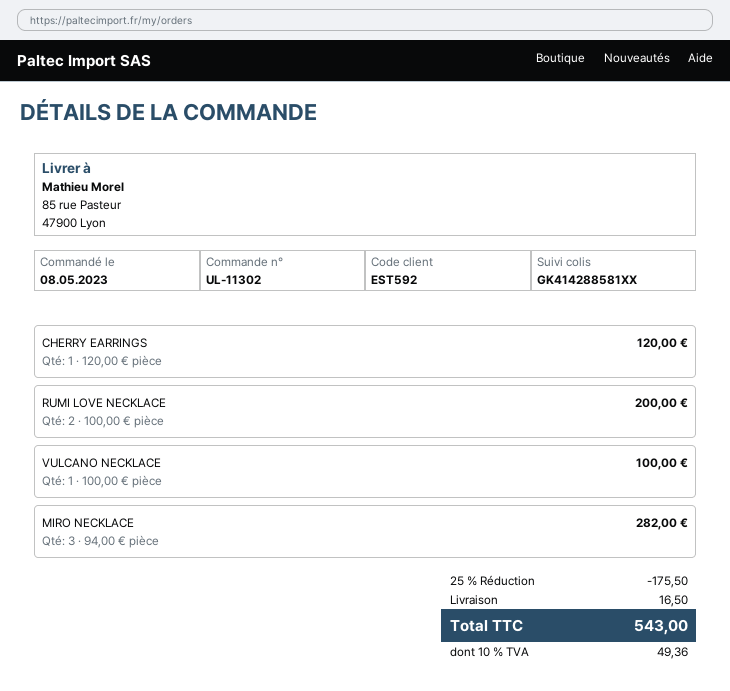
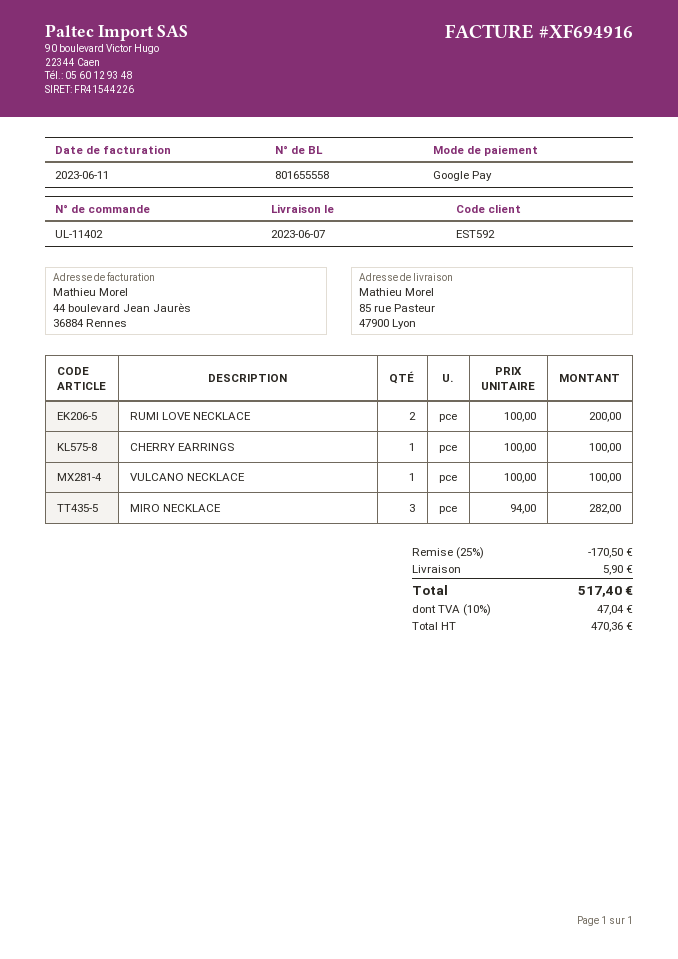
order number: UL-11302 -> UL-11402
CHERRY EARRINGS: 1 x 120.00 = 120.00 -> 1 x 100.00 = 100.00
discount: 25% = 175.50 -> 25% = 170.50
shipping: 16.50 -> 5.90
tax: 10% = 49.36 -> 10% = 47.04
total: 543.00 -> 517.40

